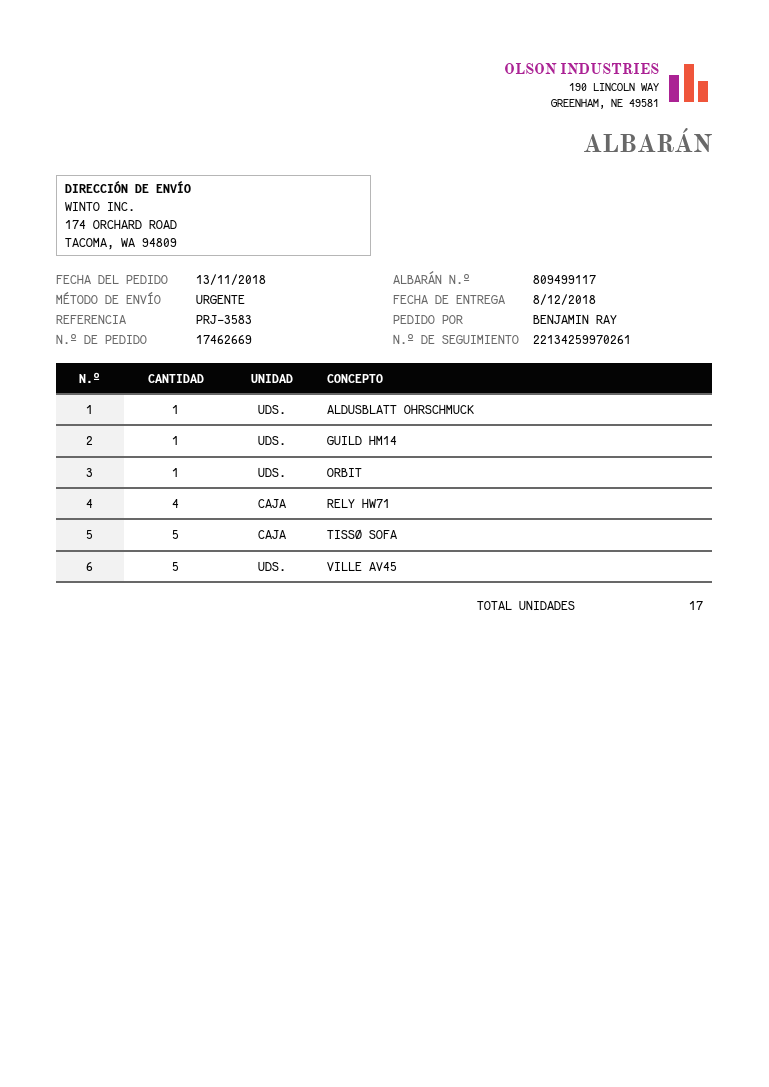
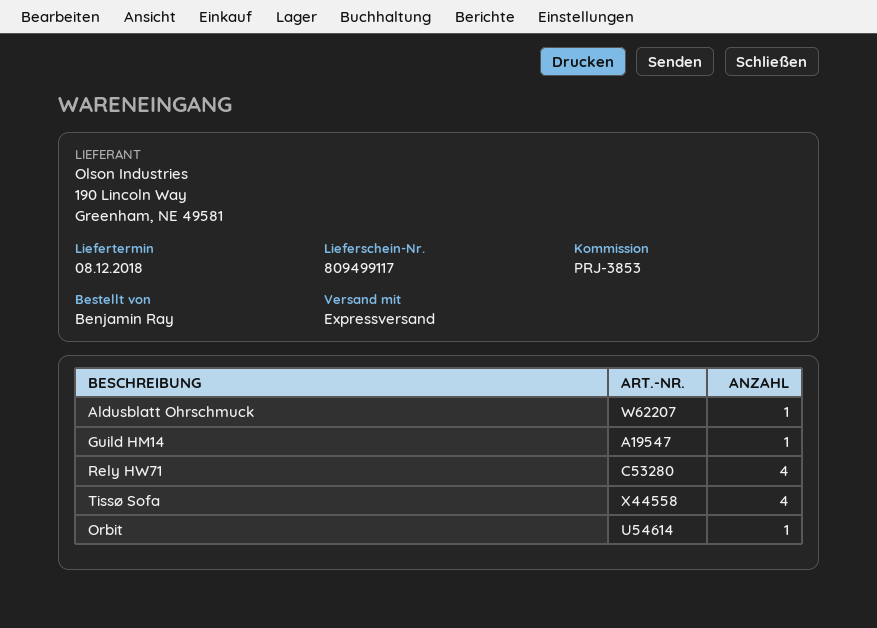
reference: PRJ-3583 -> PRJ-3853
TISSØ SOFA: 5 -> 4
VILLE AV45: 5 -> none

